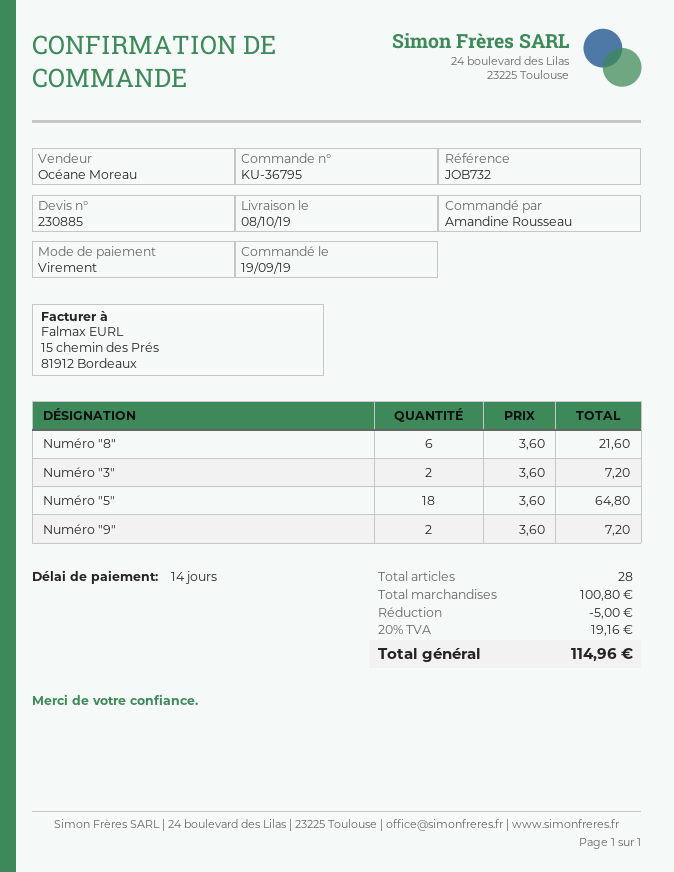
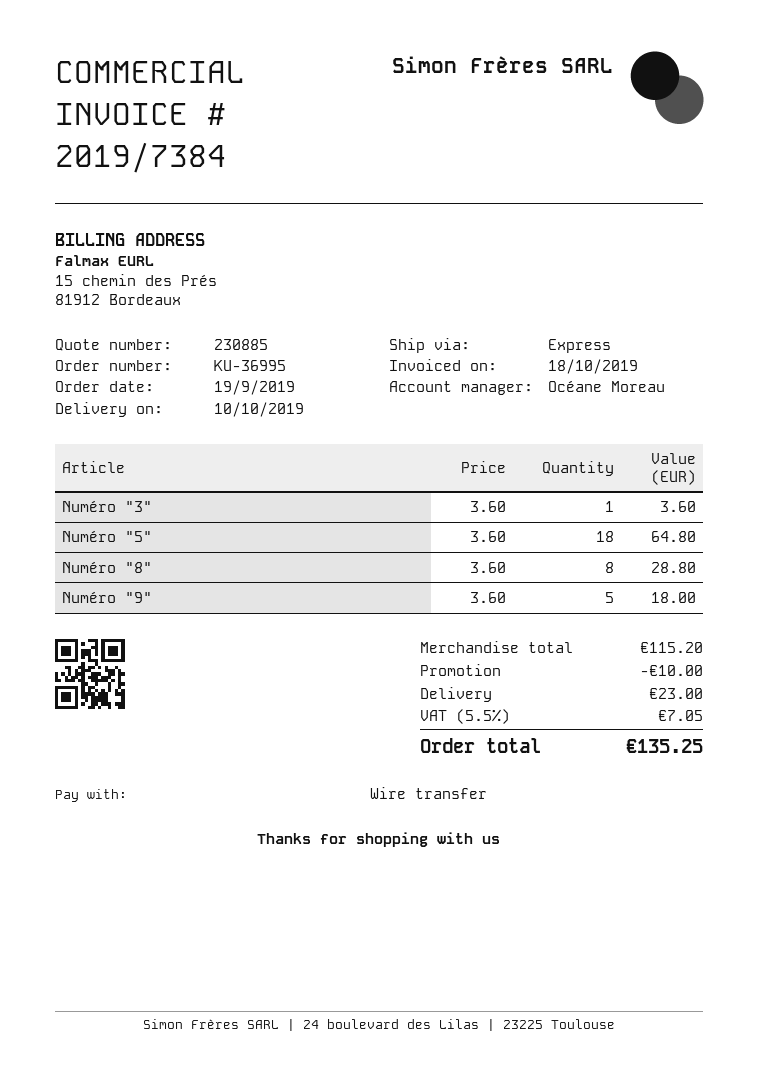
order number: KU-36795 -> KU-36995
delivery date: 2019-10-08 -> 2019-10-10
Numéro "8": 6 x 3.60 = 21.60 -> 8 x 3.60 = 28.80
Numéro "3": 2 x 3.60 = 7.20 -> 1 x 3.60 = 3.60
Numéro "9": 2 x 3.60 = 7.20 -> 5 x 3.60 = 18.00
subtotal: 100.80 -> 115.20
discount: 5.00 -> 10.00
shipping: none -> 23.00
tax: 20% = 19.16 -> 5.5% = 7.05
total: 114.96 -> 135.25

